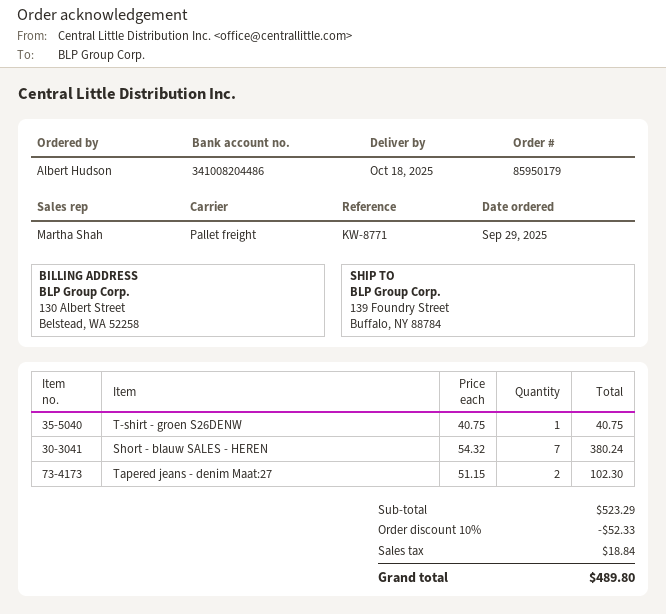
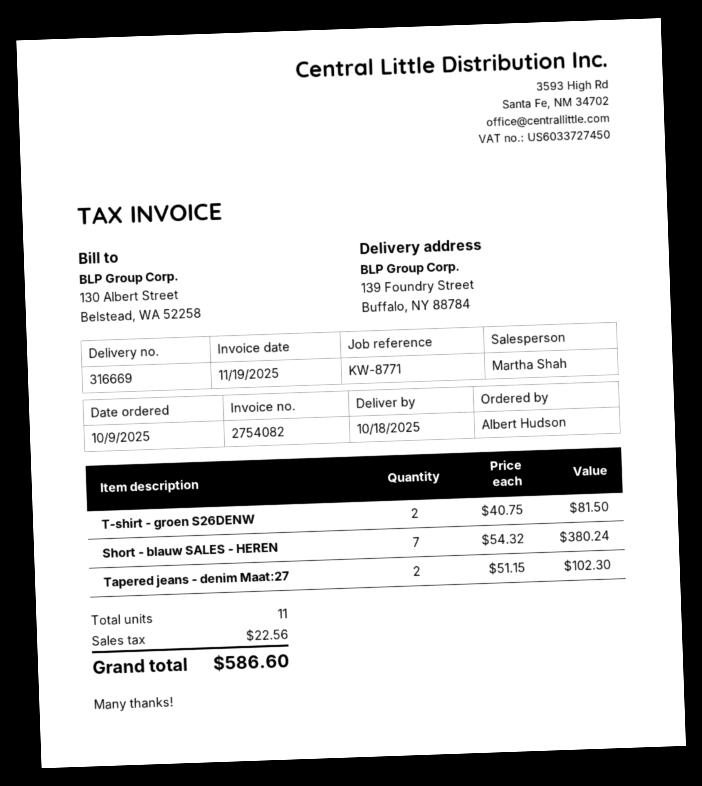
order date: 2025-09-29 -> 2025-10-09
T-shirt - groen S26DENW: 1 x 40.75 = 40.75 -> 2 x 40.75 = 81.50
discount: 10% = 52.33 -> none
tax: 18.84 -> 22.56
total: 489.80 -> 586.60

